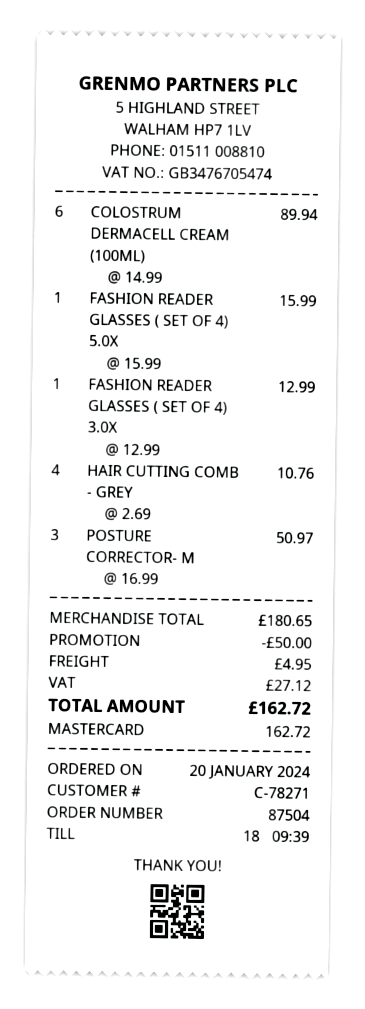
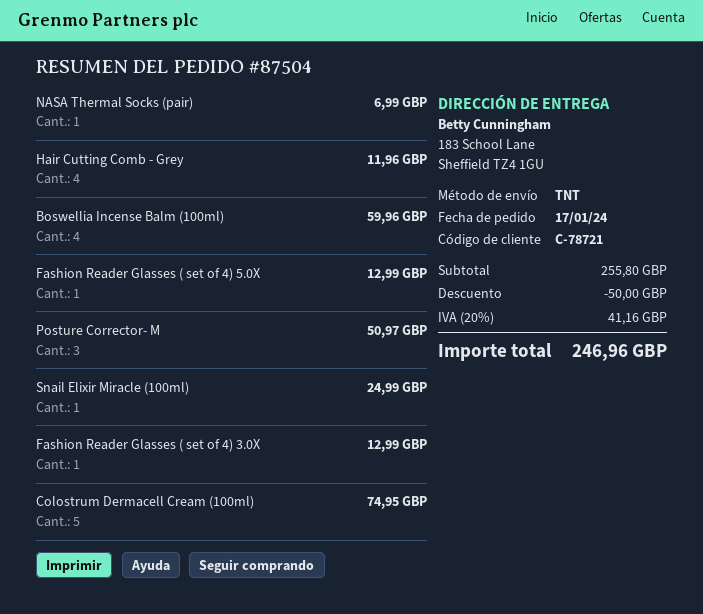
order date: 2024-01-20 -> 2024-01-17
customer number: C-78271 -> C-78721
COLOSTRUM DERMACELL CREAM (100ML): 6 for 89.94 -> 5 for 74.95
FASHION READER GLASSES ( SET OF 4) 5.0X: 1 for 15.99 -> 1 for 12.99
HAIR CUTTING COMB - GREY: 4 for 10.76 -> 4 for 11.96
NASA Thermal Socks (pair): none -> 1 for 6.99
Boswellia Incense Balm (100ml): none -> 4 for 59.96
Snail Elixir Miracle (100ml): none -> 1 for 24.99
subtotal: 180.65 -> 255.80
shipping: 4.95 -> none
tax: 27.12 -> 41.16
total: 162.72 -> 246.96

